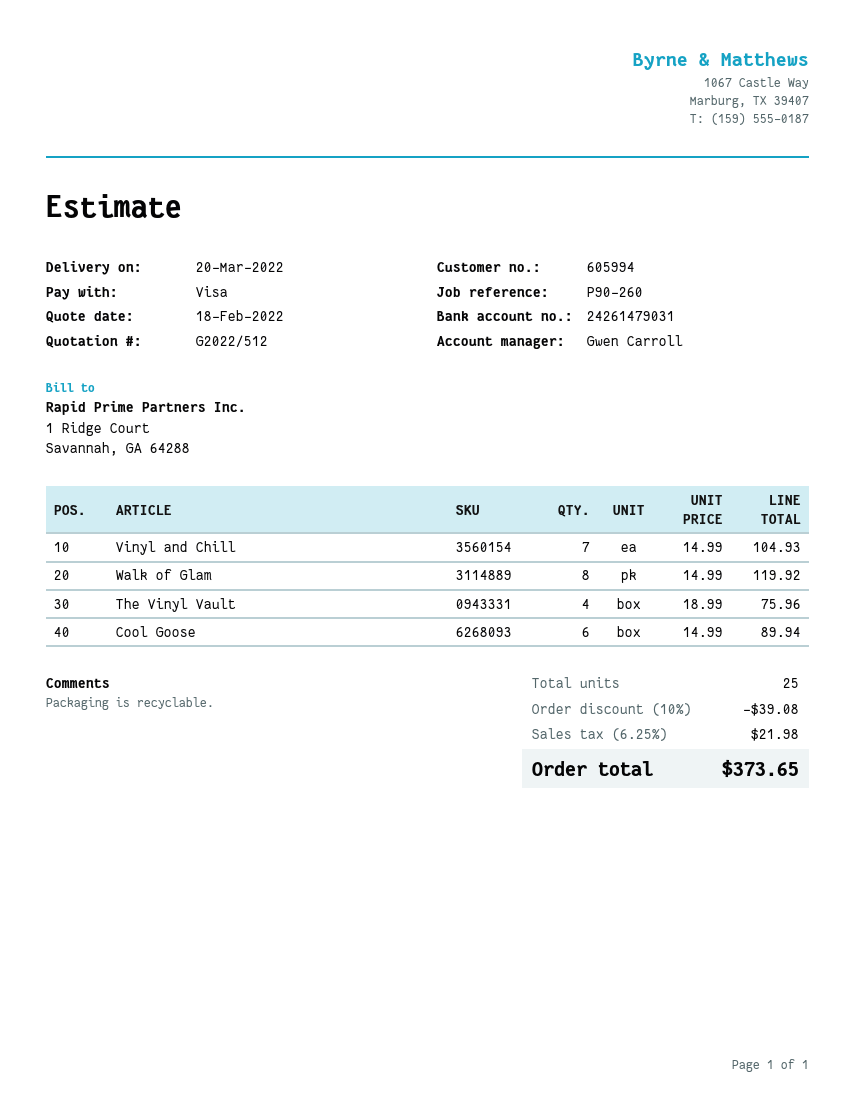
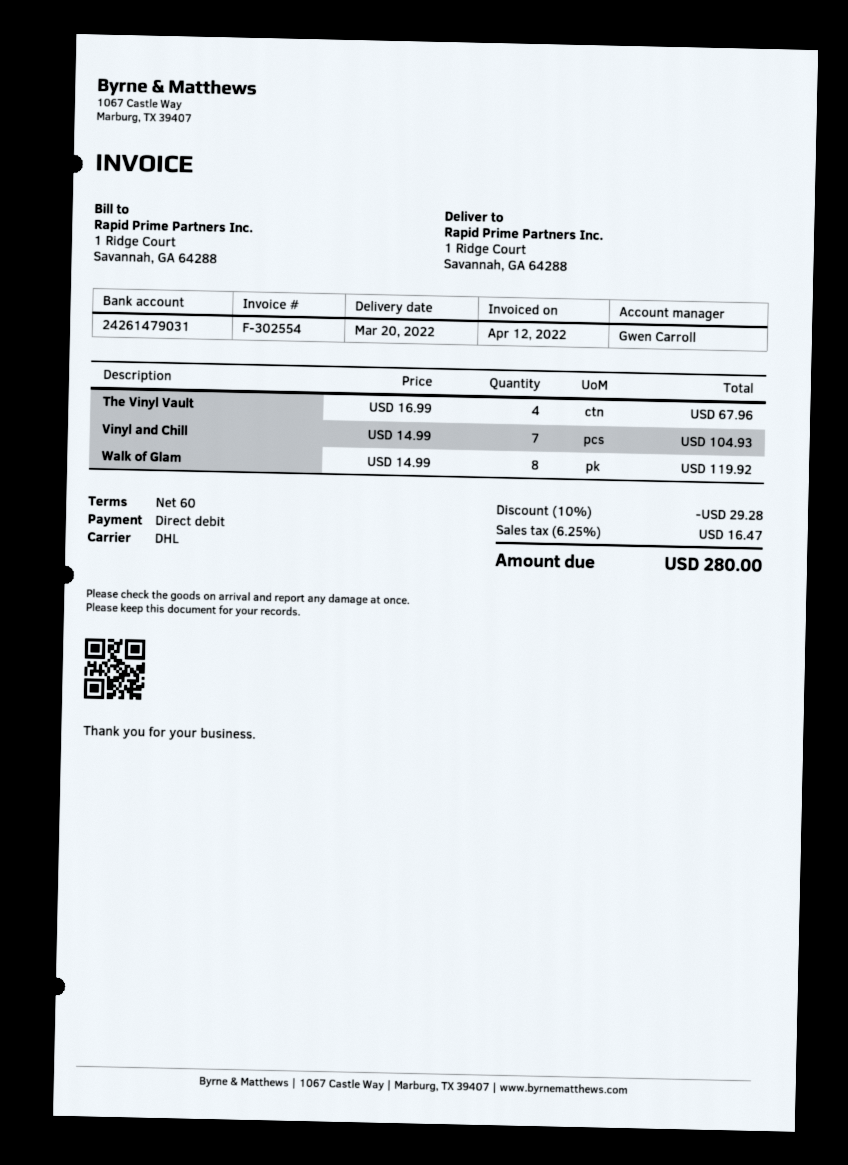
payment method: Visa -> direct debit
The Vinyl Vault: 4 x 18.99 = 75.96 -> 4 x 16.99 = 67.96
Cool Goose: 6 x 14.99 = 89.94 -> none
discount: 10% = 39.08 -> 10% = 29.28
tax: 6.25% = 21.98 -> 6.25% = 16.47
total: 373.65 -> 280.00

